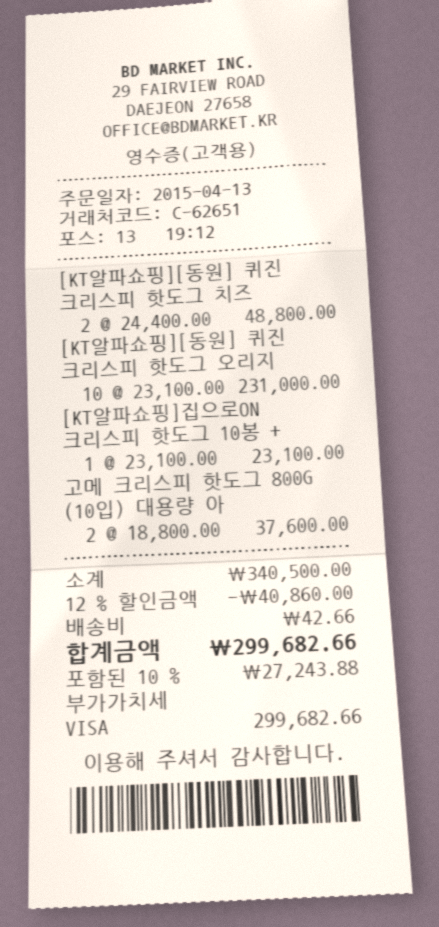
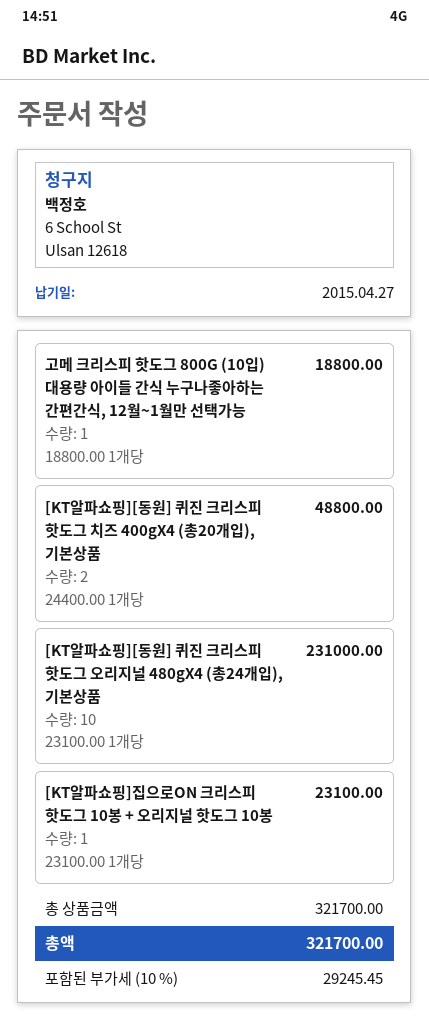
고메 크리스피 핫도그 800G (10입) 대용량 아: 2 x 18800.00 = 37600.00 -> 1 x 18800.00 = 18800.00
subtotal: 340500.00 -> 321700.00
discount: 12% = 40860.00 -> none
shipping: 42.66 -> none
tax: 10% = 27243.88 -> 10% = 29245.45
total: 299682.66 -> 321700.00

